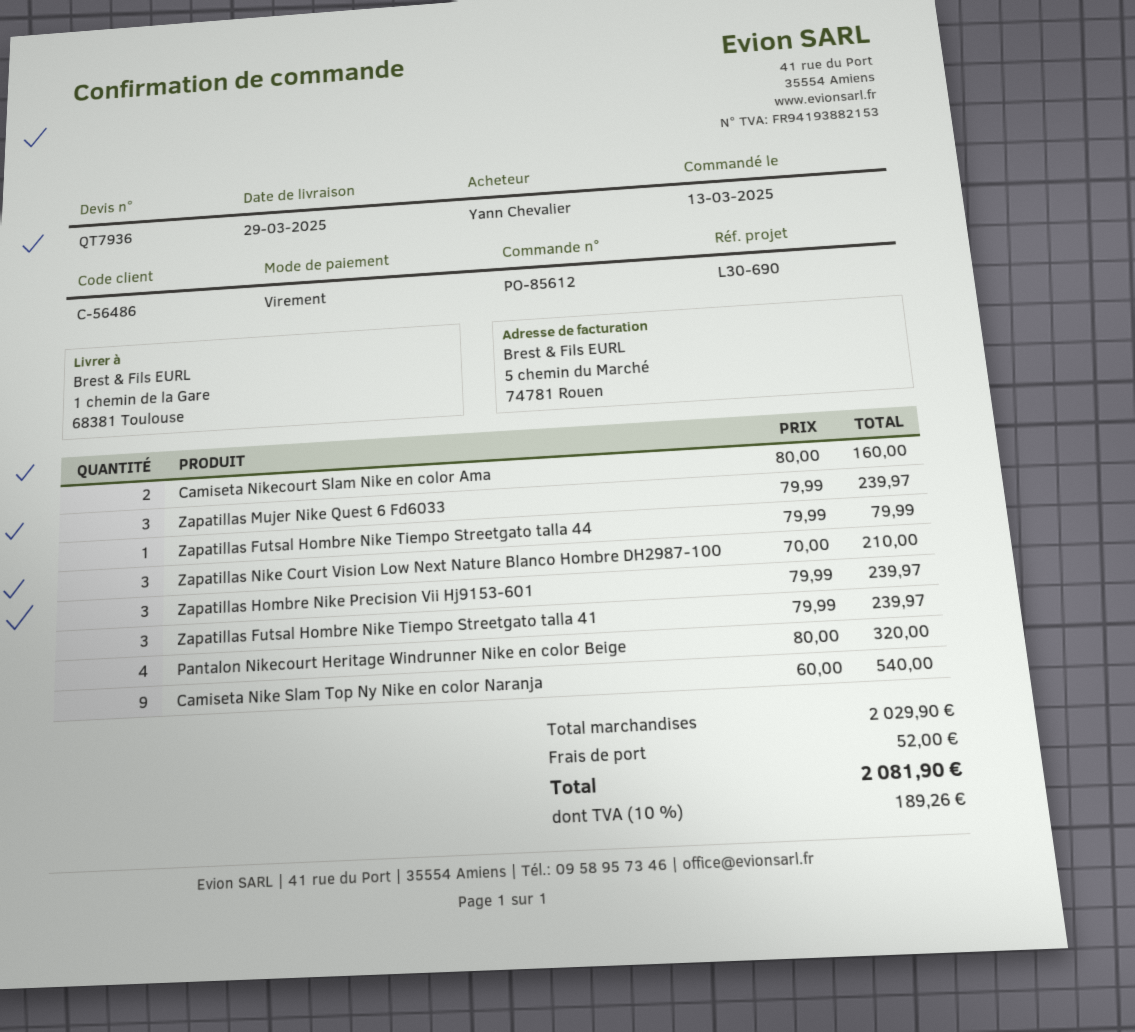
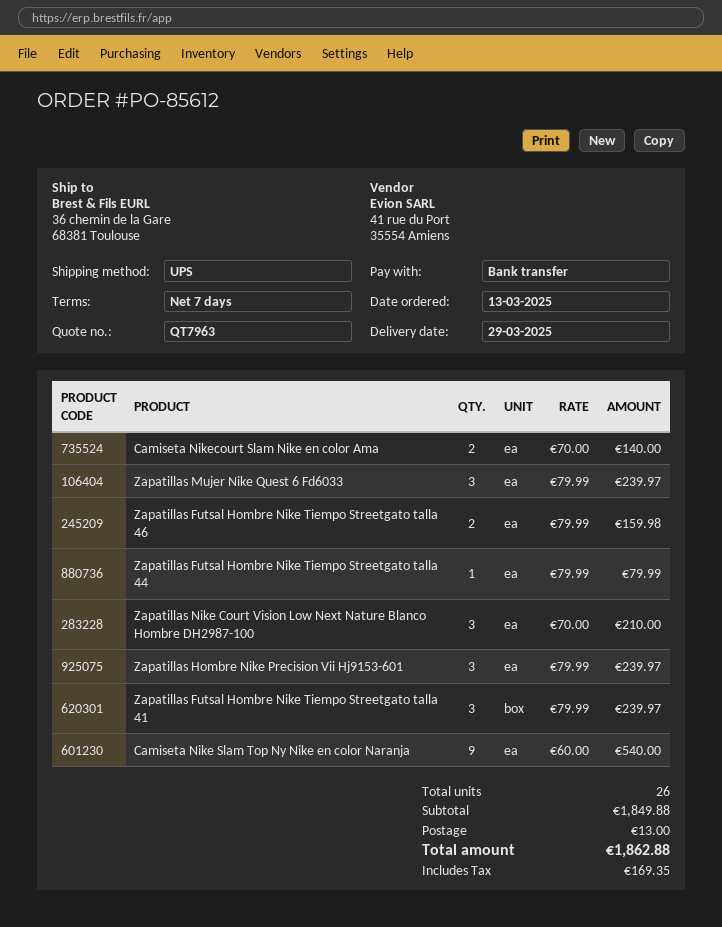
quote number: QT7936 -> QT7963
ship to: 1 chemin de la Gare, 68381 Toulouse -> 36 chemin de la Gare, 68381 Toulouse
Camiseta Nikecourt Slam Nike en color Ama: 2 x 80.00 = 160.00 -> 2 x 70.00 = 140.00
Pantalon Nikecourt Heritage Windrunner Nike en color Beige: 4 x 80.00 = 320.00 -> none
Zapatillas Futsal Hombre Nike Tiempo Streetgato talla 46: none -> 2 x 79.99 = 159.98
subtotal: 2029.90 -> 1849.88
shipping: 52.00 -> 13.00
tax: 189.26 -> 169.35
total: 2081.90 -> 1862.88

